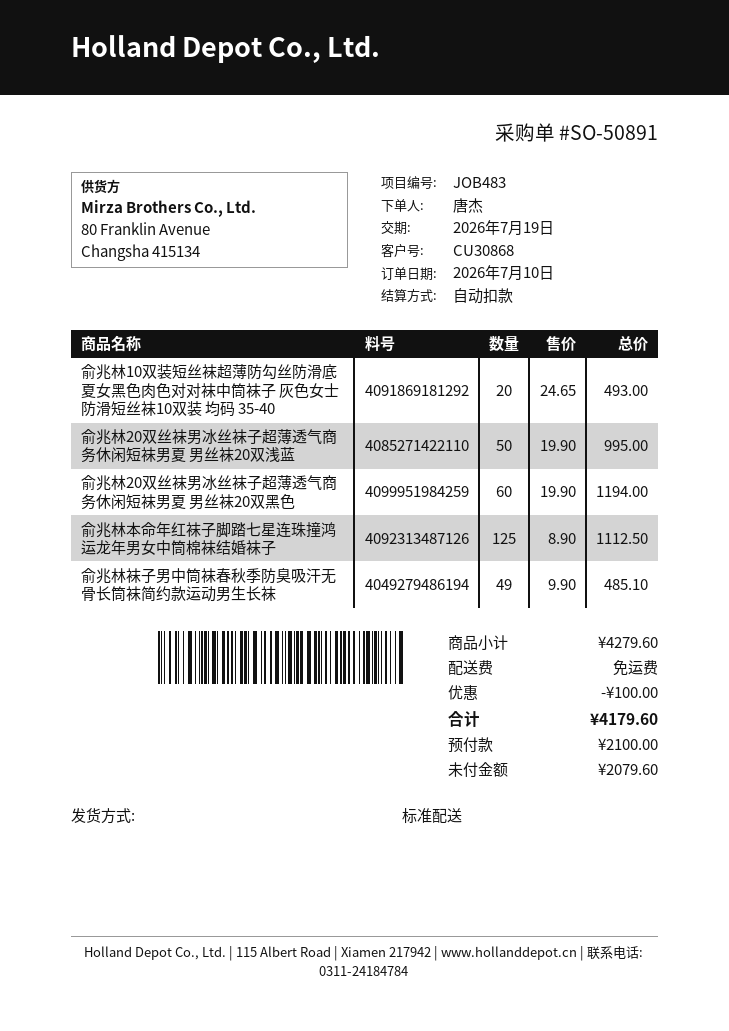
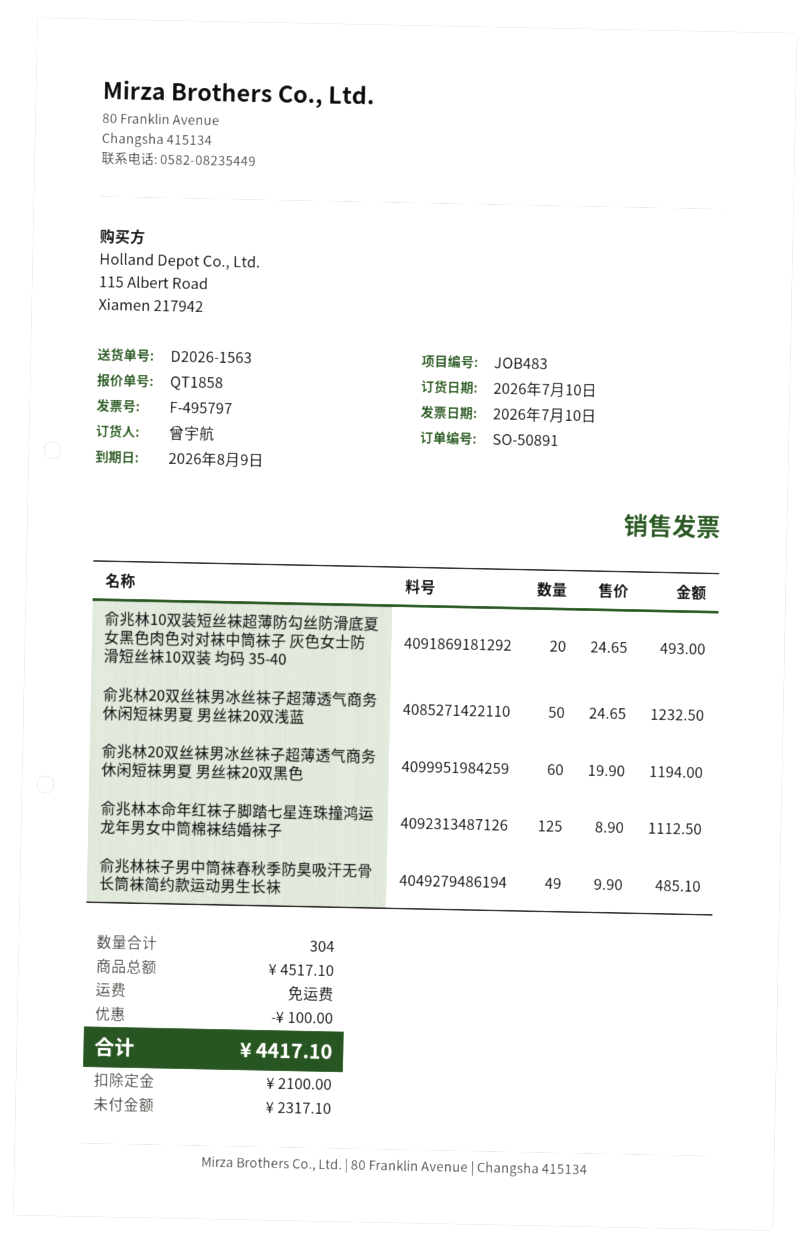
ordered by: 唐杰 -> 曾宇航
俞兆林20双丝袜男冰丝袜子超薄透气商务休闲短袜男夏 男丝袜20双浅蓝: 50 x 19.90 = 995.00 -> 50 x 24.65 = 1232.50
subtotal: 4279.60 -> 4517.10
total: 4179.60 -> 4417.10
balance: 2079.60 -> 2317.10

